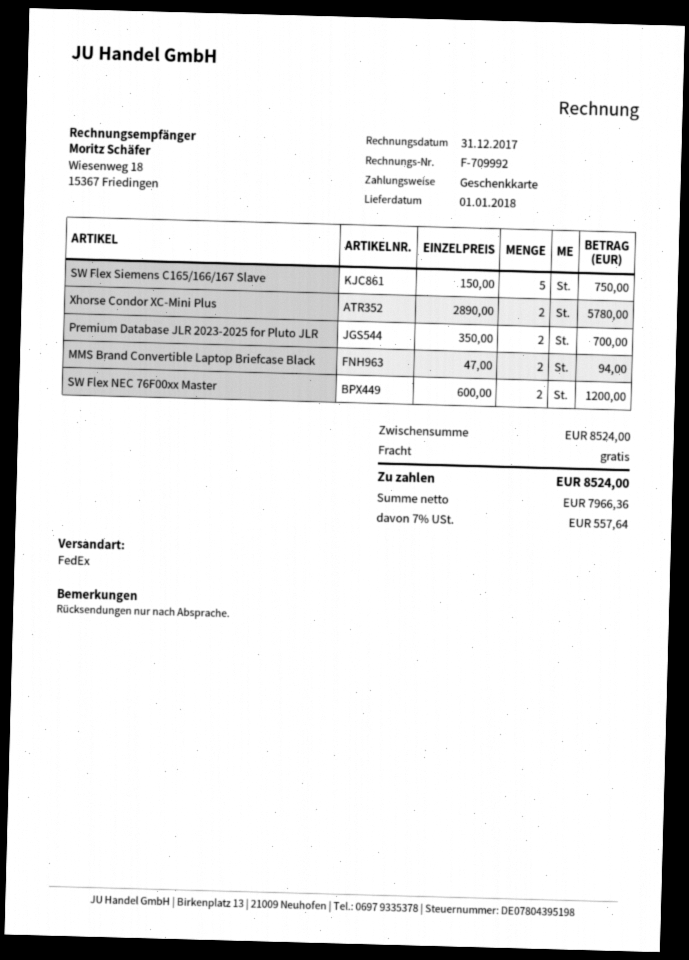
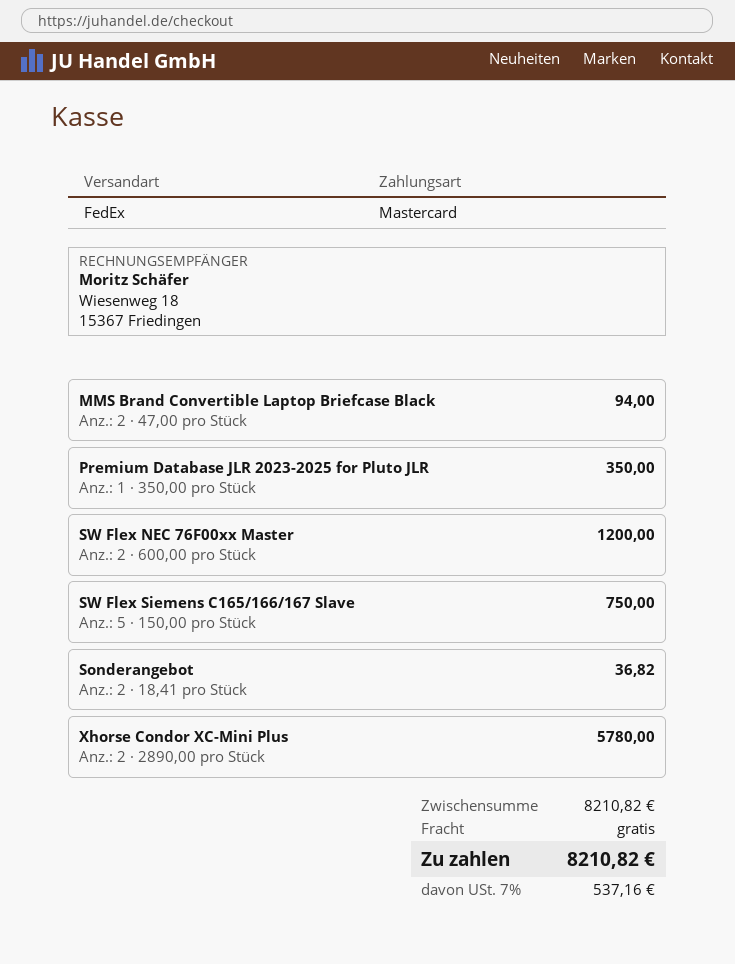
payment method: gift card -> Mastercard
Premium Database JLR 2023-2025 for Pluto JLR: 2 x 350.00 = 700.00 -> 1 x 350.00 = 350.00
Sonderangebot: none -> 2 x 18.41 = 36.82
subtotal: 8524.00 -> 8210.82
tax: 7% = 557.64 -> 7% = 537.16
total: 8524.00 -> 8210.82

